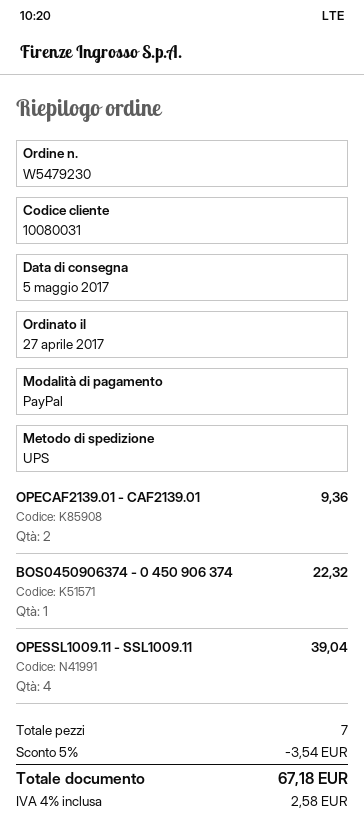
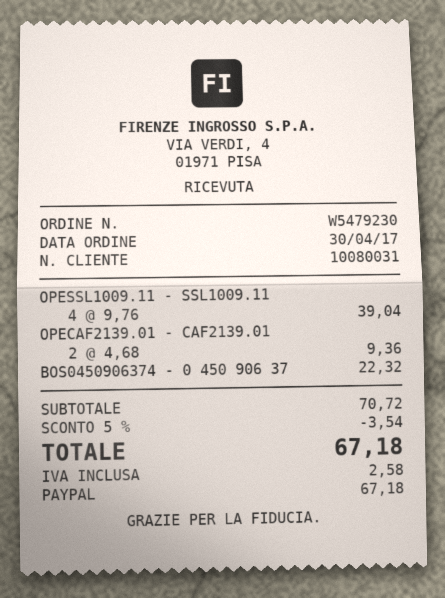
order date: 2017-04-27 -> 2017-04-30

